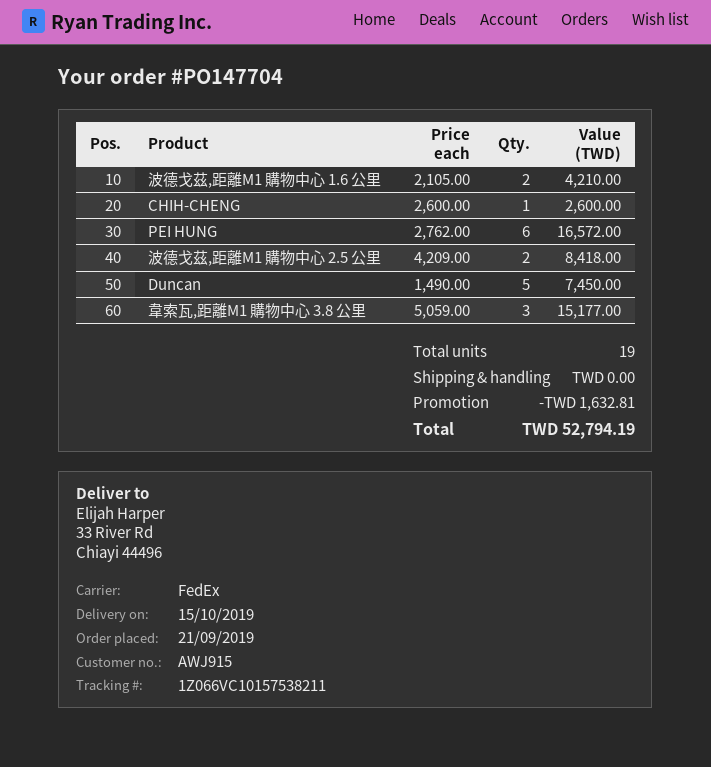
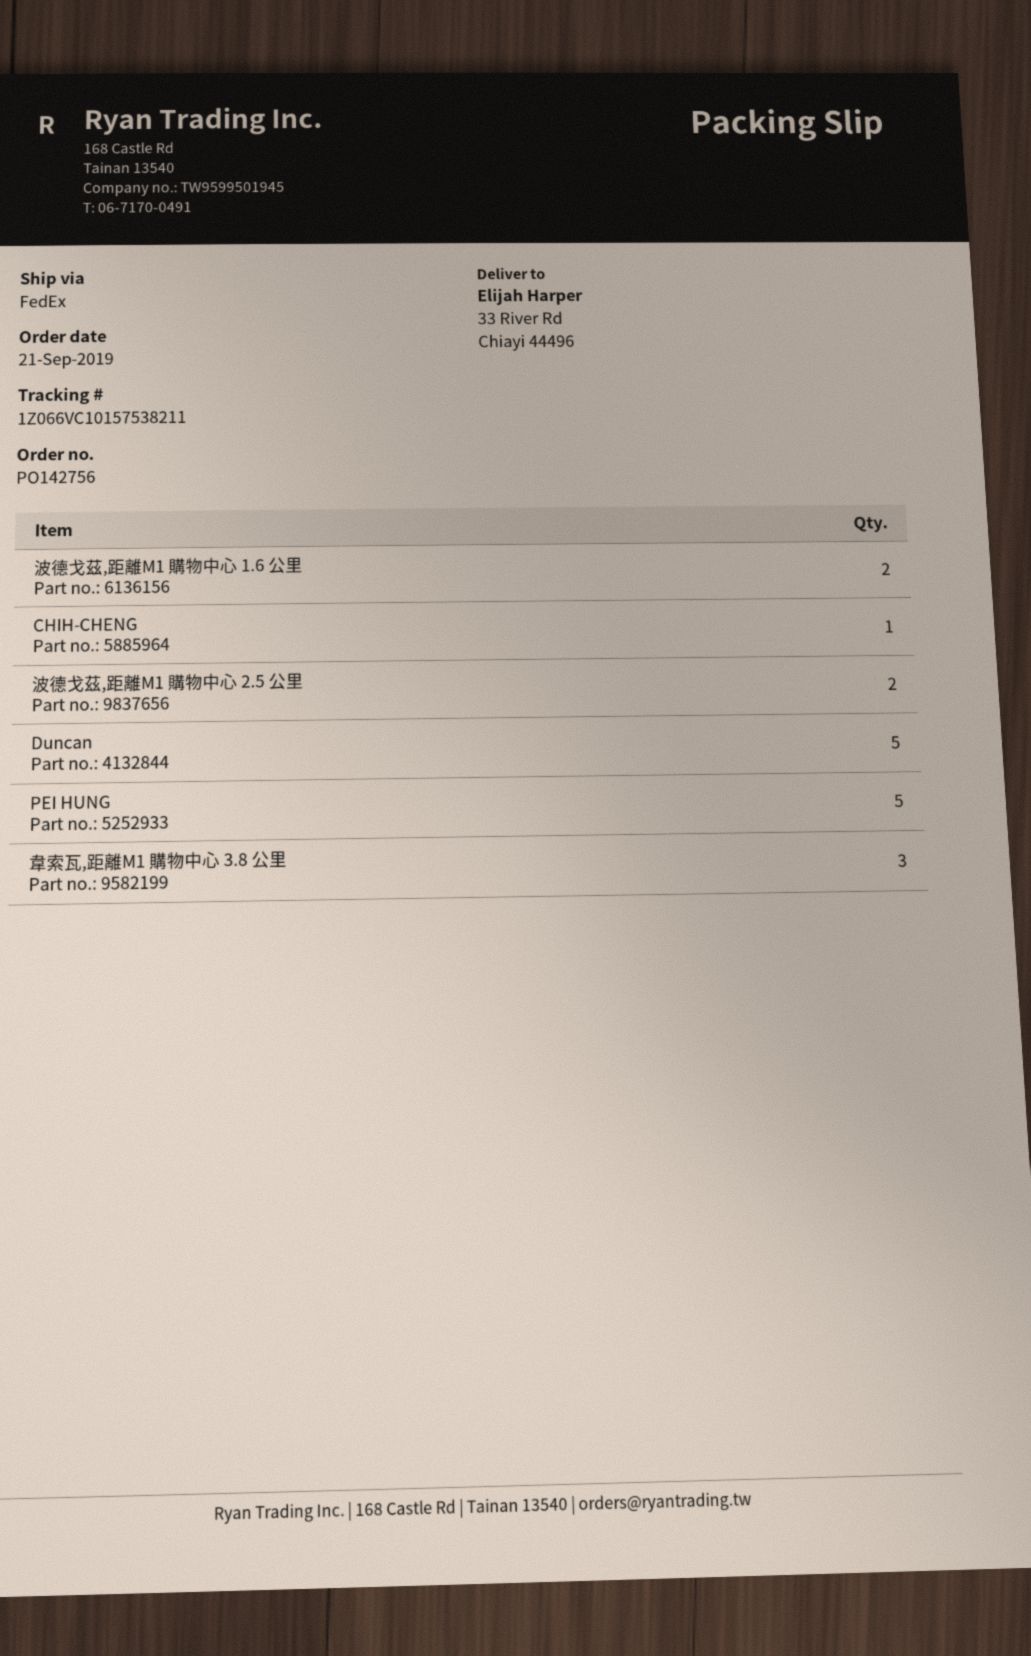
order number: PO147704 -> PO142756
PEI HUNG: 6 -> 5

